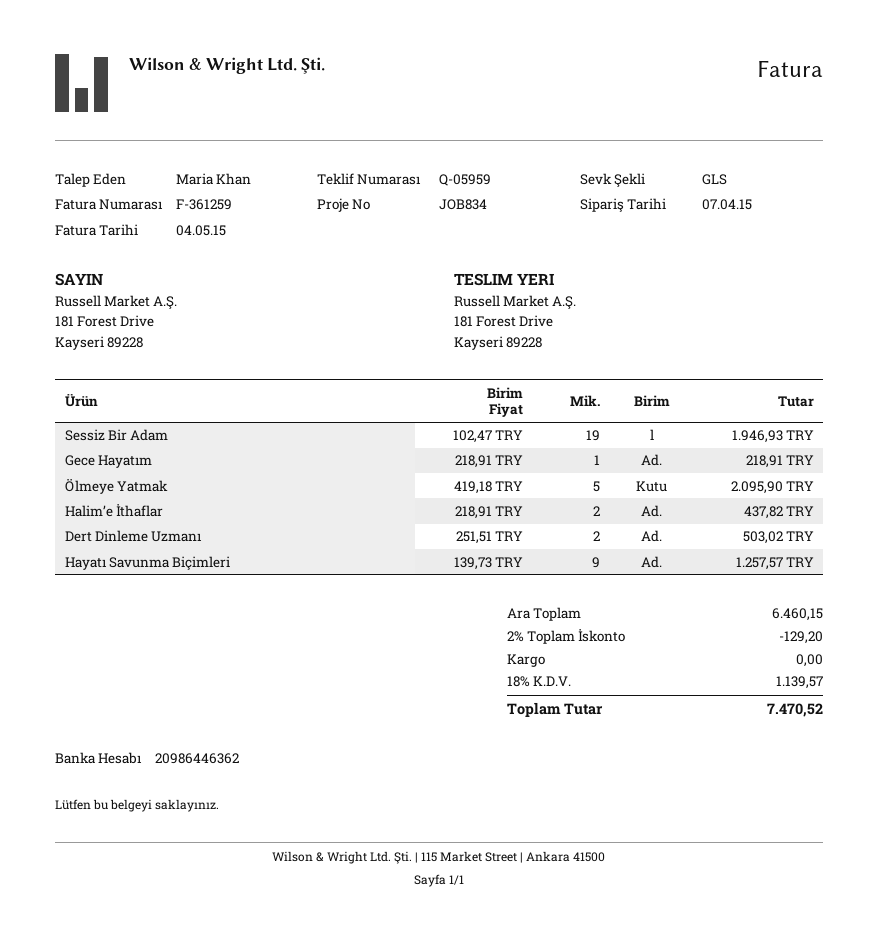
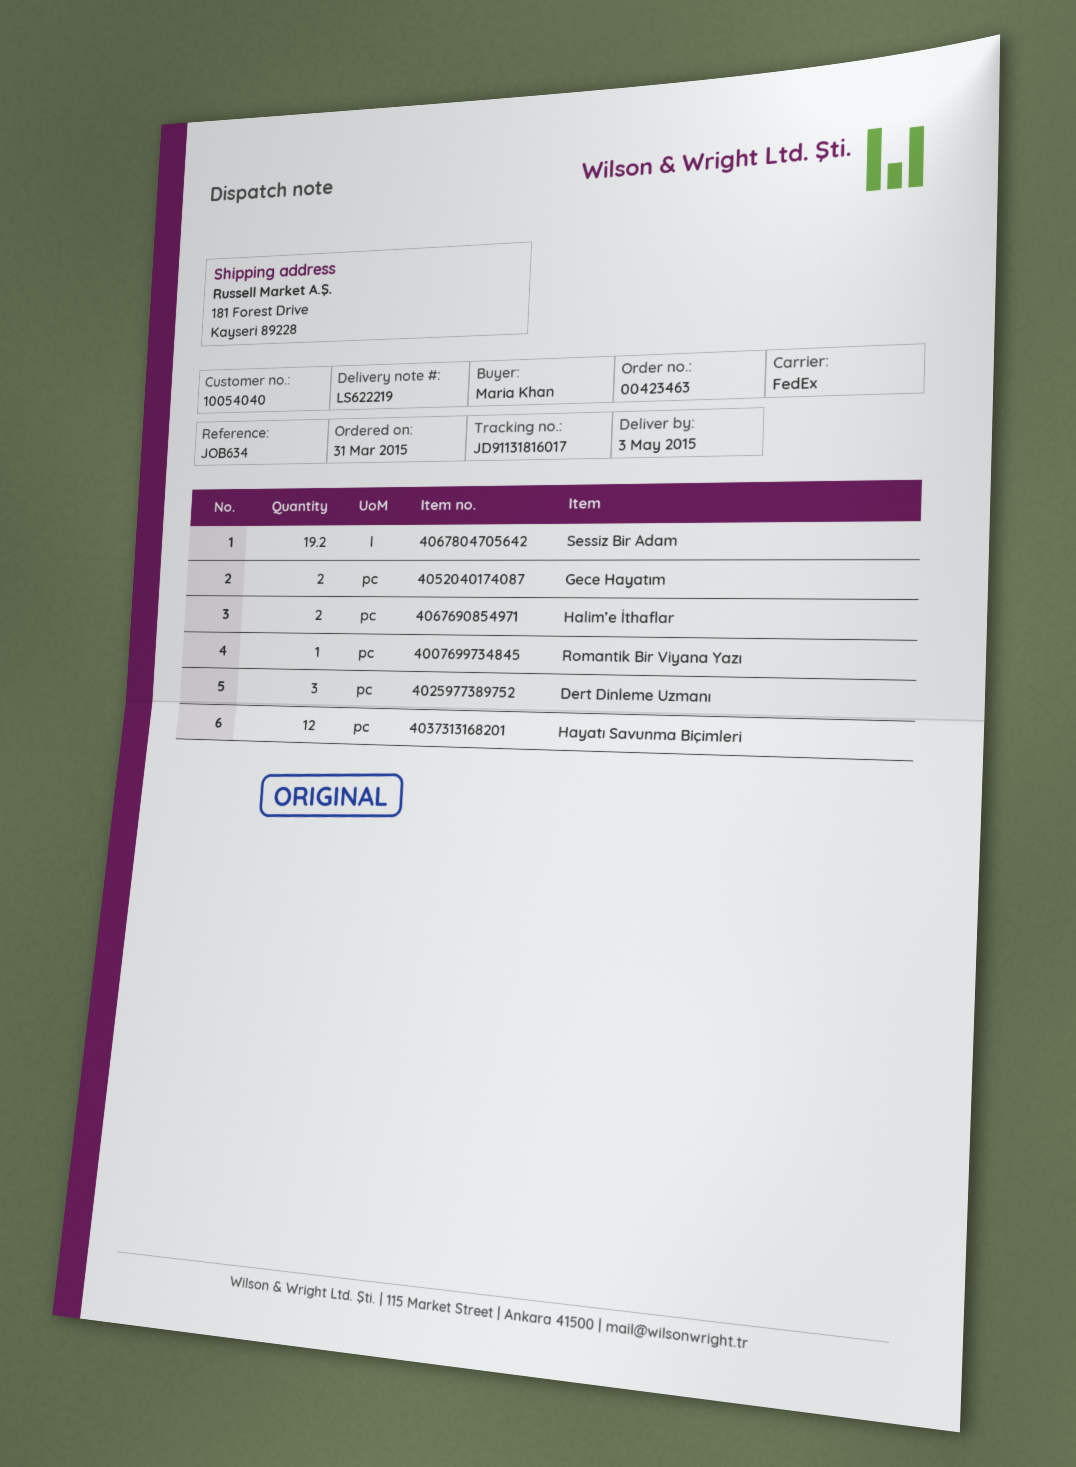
order date: 2015-04-07 -> 2015-03-31
reference: JOB834 -> JOB634
shipping method: GLS -> FedEx
Sessiz Bir Adam: 19 -> 19.2
Gece Hayatım: 1 -> 2
Ölmeye Yatmak: 5 -> none
Dert Dinleme Uzmanı: 2 -> 3
Hayatı Savunma Biçimleri: 9 -> 12
Romantik Bir Viyana Yazı: none -> 1

